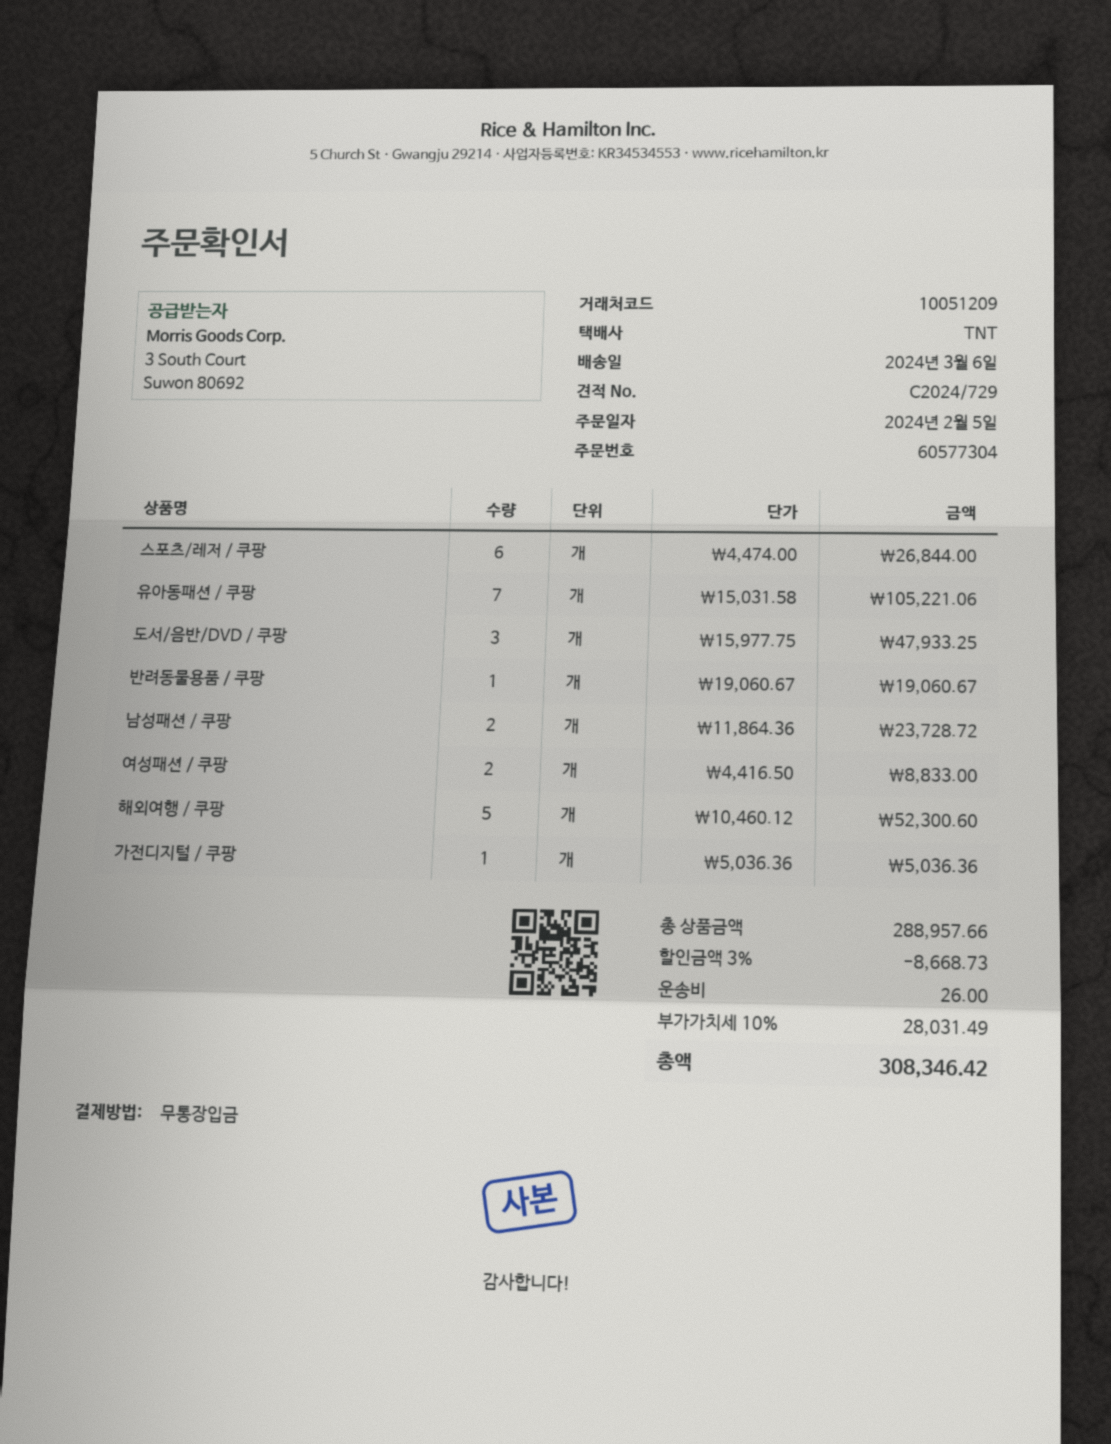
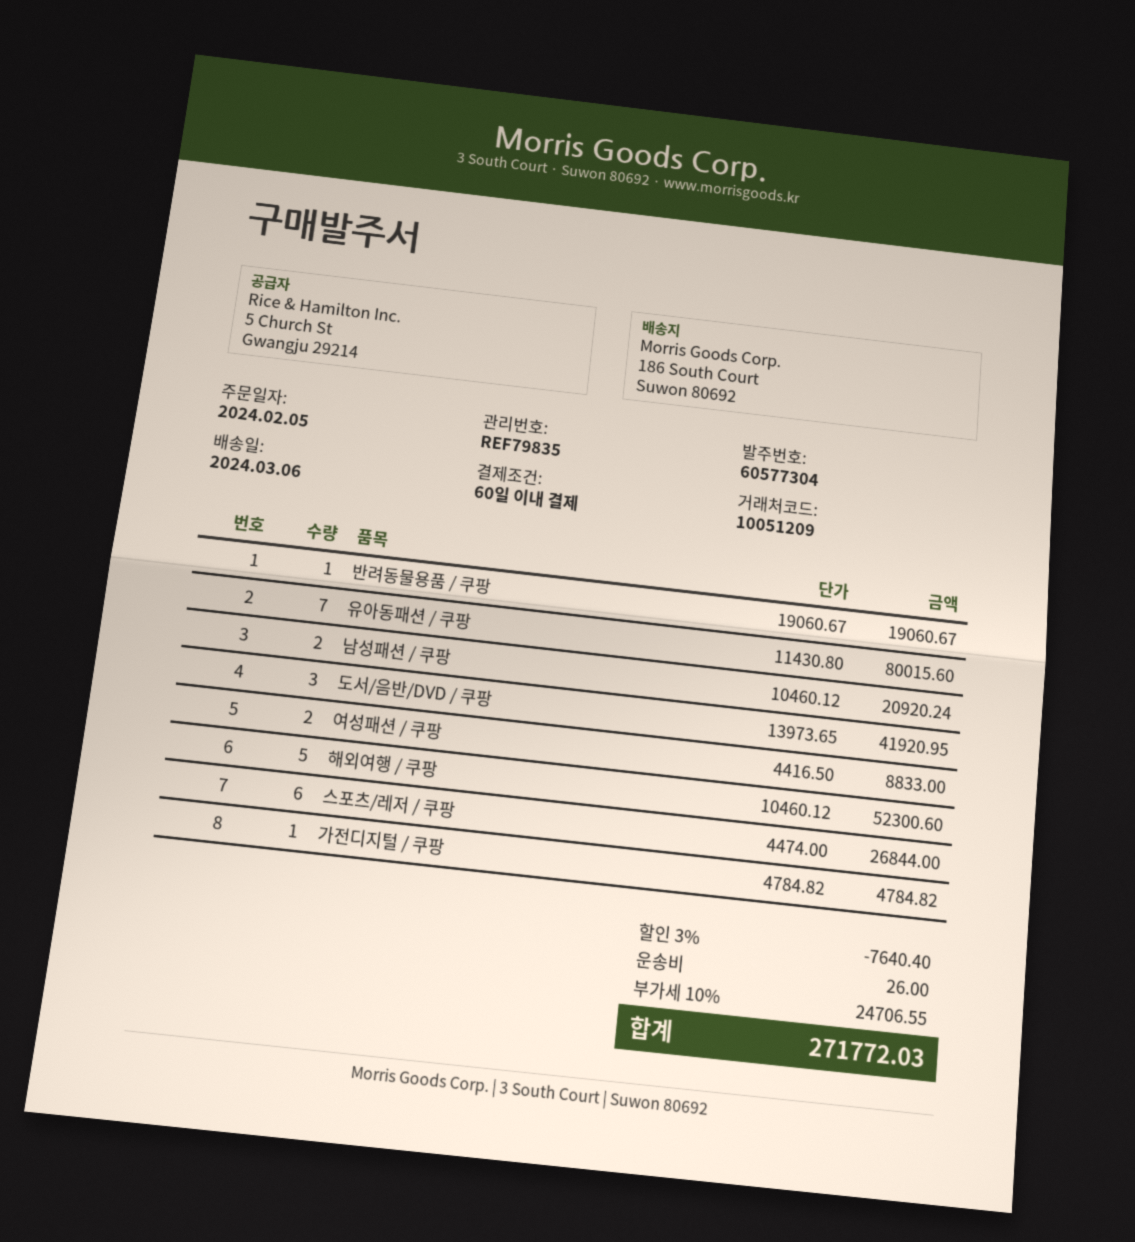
유아동패션 / 쿠팡: 7 x 15031.58 = 105221.06 -> 7 x 11430.80 = 80015.60
도서/음반/DVD / 쿠팡: 3 x 15977.75 = 47933.25 -> 3 x 13973.65 = 41920.95
남성패션 / 쿠팡: 2 x 11864.36 = 23728.72 -> 2 x 10460.12 = 20920.24
가전디지털 / 쿠팡: 1 x 5036.36 = 5036.36 -> 1 x 4784.82 = 4784.82
discount: 3% = 8668.73 -> 3% = 7640.40
tax: 10% = 28031.49 -> 10% = 24706.55
total: 308346.42 -> 271772.03

